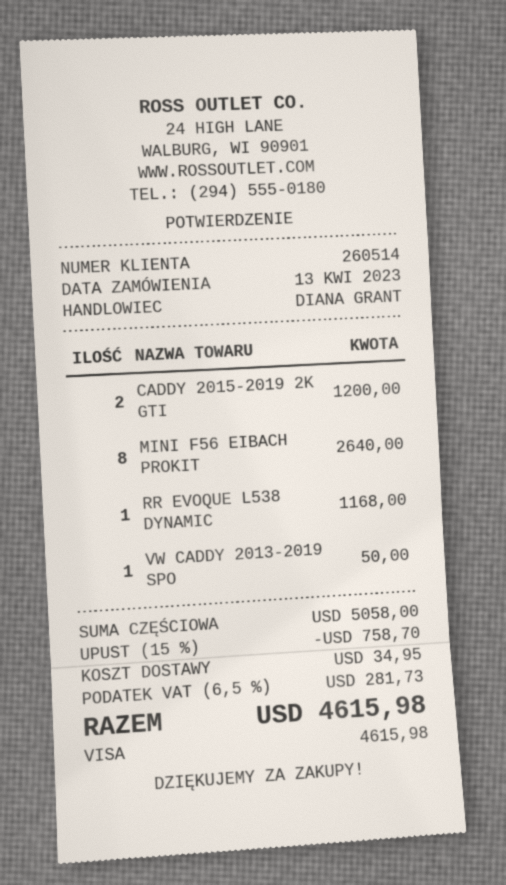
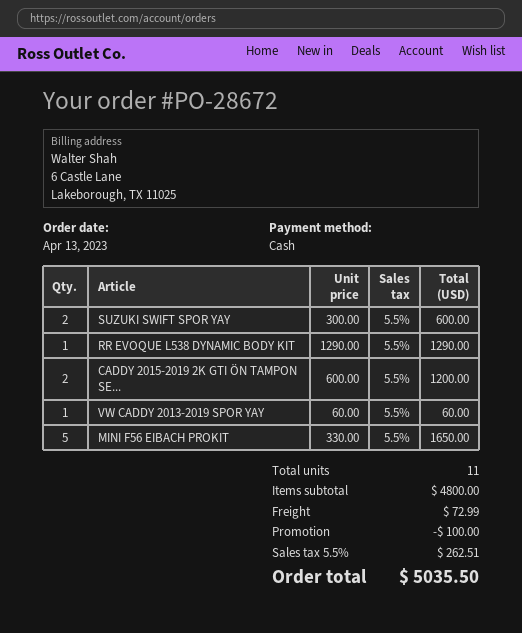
payment method: Visa -> cash
MINI F56 EIBACH PROKIT: 8 for 2640.00 -> 5 for 1650.00
RR EVOQUE L538 DYNAMIC: 1 for 1168.00 -> 1 for 1290.00
VW CADDY 2013-2019 SPO: 1 for 50.00 -> 1 for 60.00
SUZUKI SWIFT SPOR YAY: none -> 2 for 600.00
subtotal: 5058.00 -> 4800.00
discount: 758.70 -> 100.00
shipping: 34.95 -> 72.99
tax: 6.5% = 281.73 -> 5.5% = 262.51
total: 4615.98 -> 5035.50

